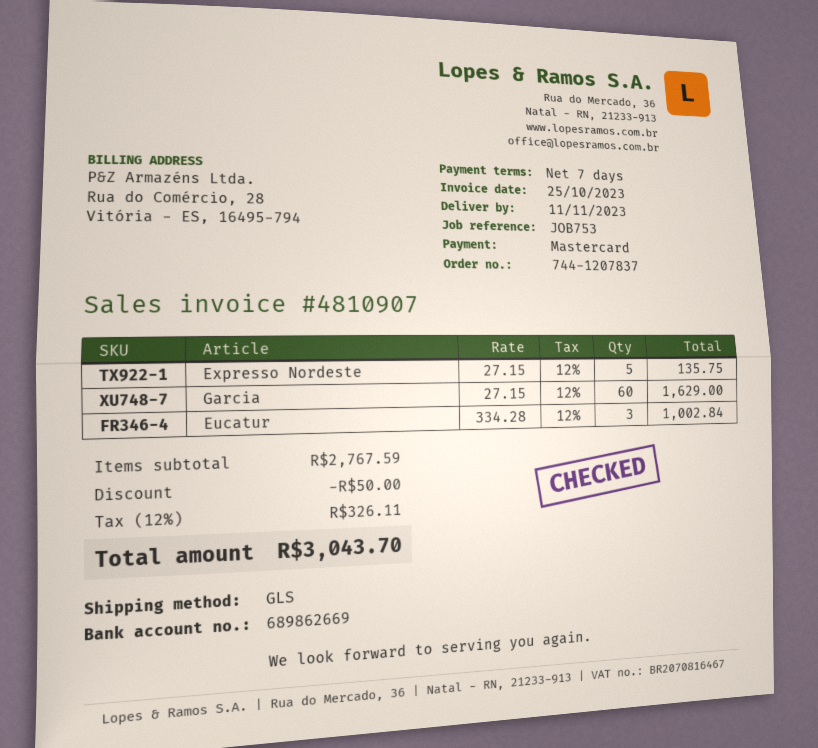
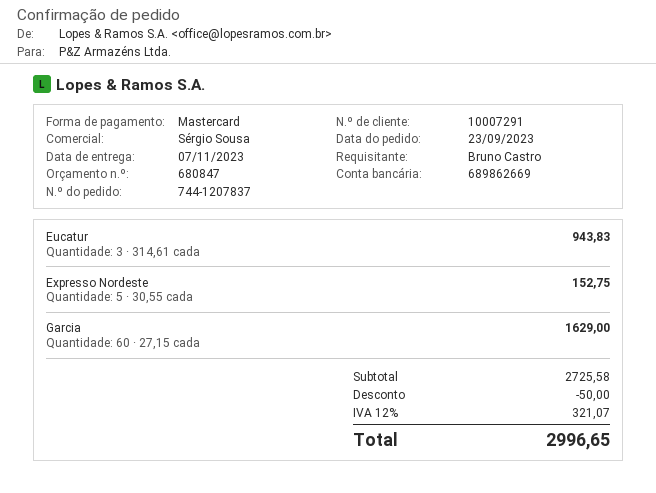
delivery date: 2023-11-11 -> 2023-11-07
Expresso Nordeste: 5 x 27.15 = 135.75 -> 5 x 30.55 = 152.75
Eucatur: 3 x 334.28 = 1002.84 -> 3 x 314.61 = 943.83
subtotal: 2767.59 -> 2725.58
tax: 12% = 326.11 -> 12% = 321.07
total: 3043.70 -> 2996.65

